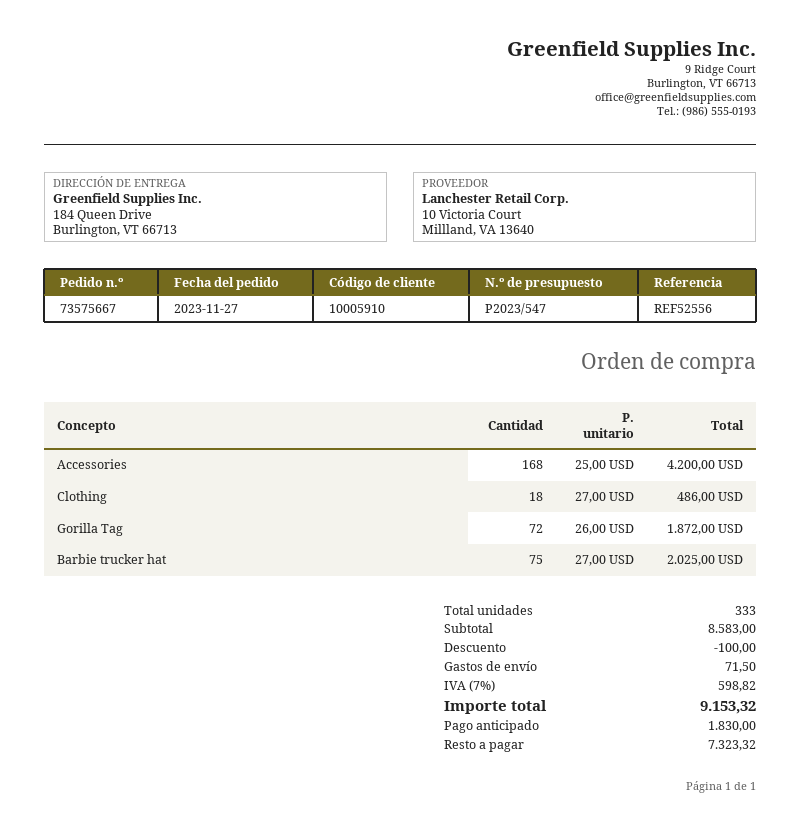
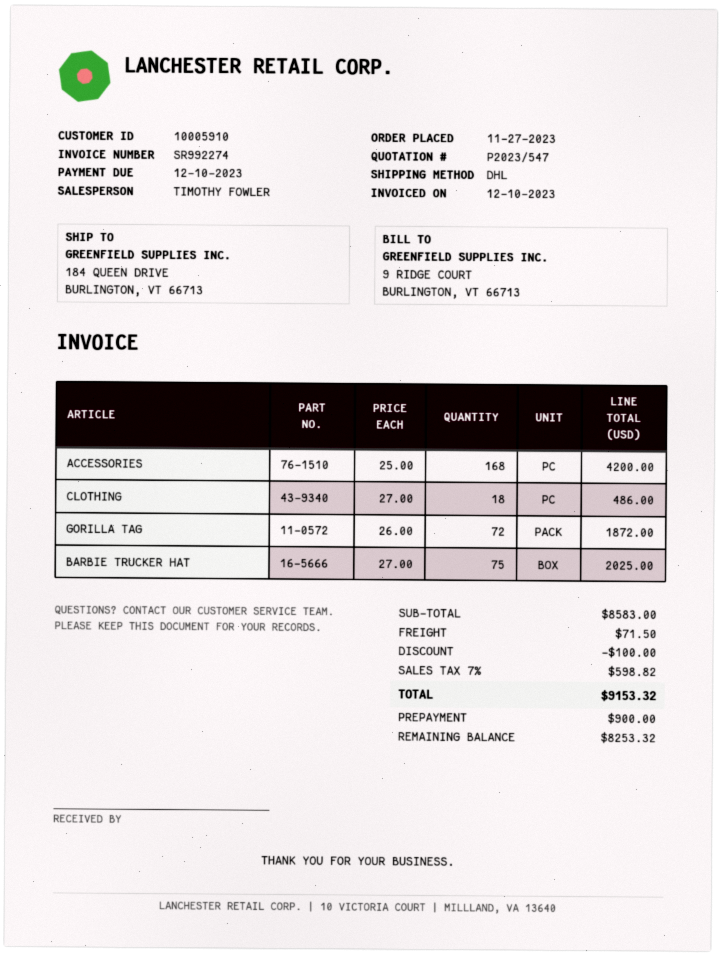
deposit: 1830.00 -> 900.00
balance: 7323.32 -> 8253.32

